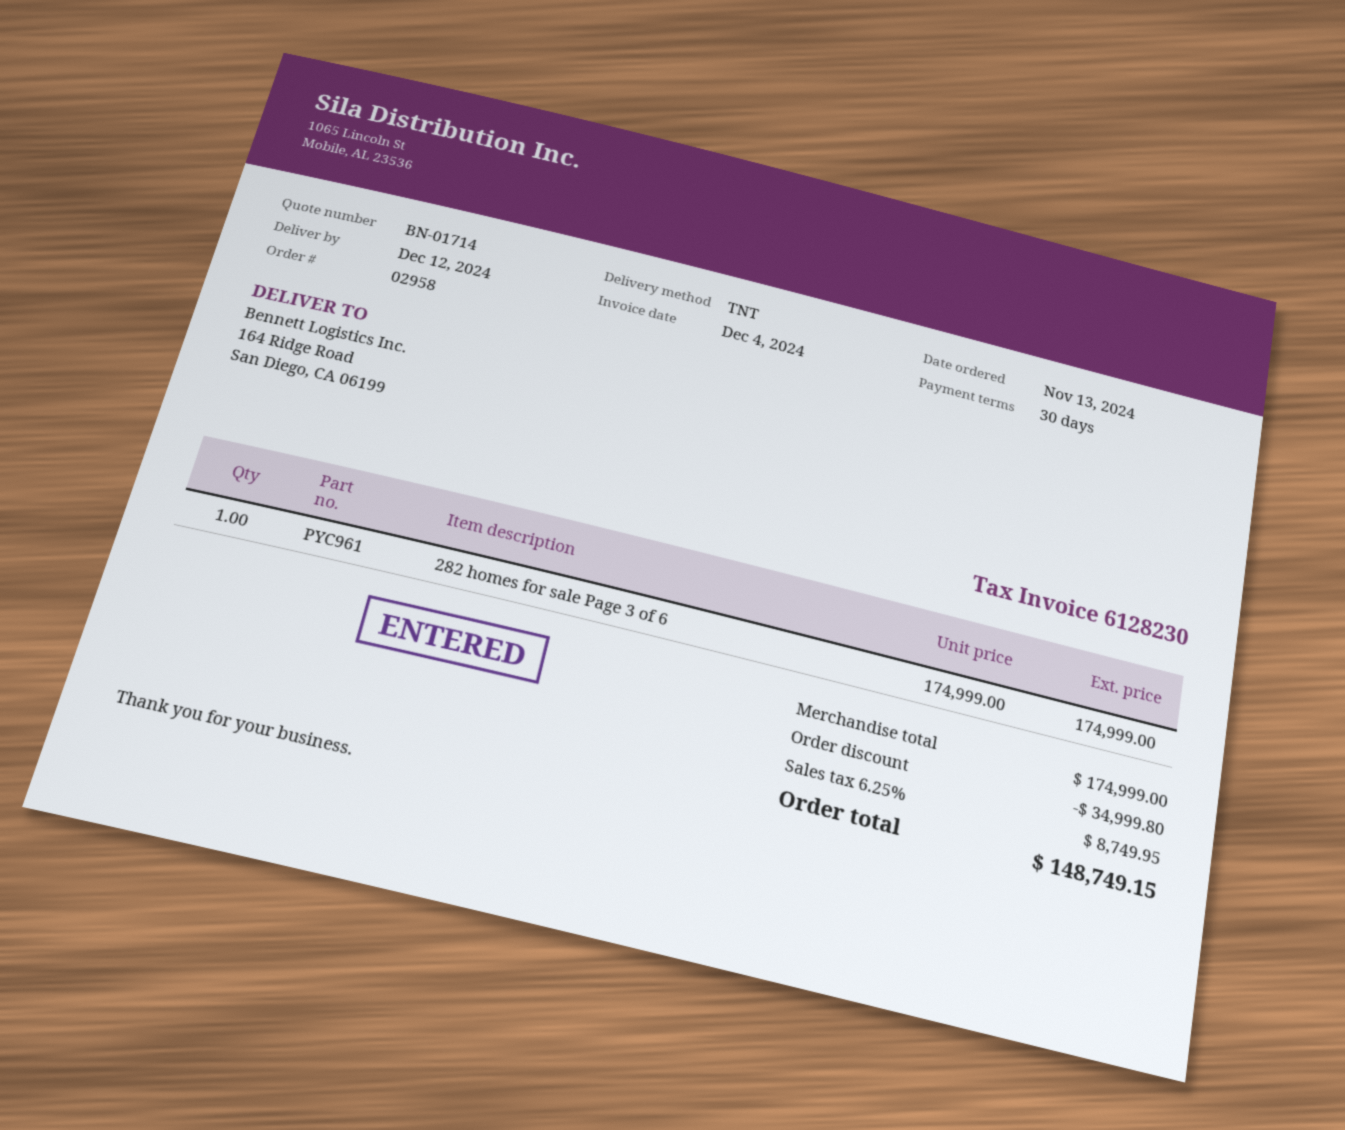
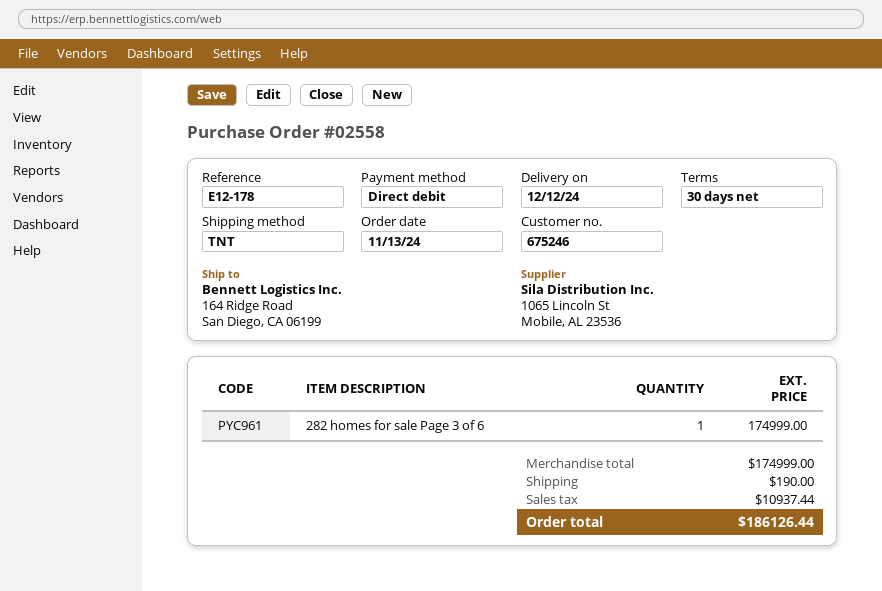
order number: 02958 -> 02558
discount: 34999.80 -> none
shipping: none -> 190.00
tax: 8749.95 -> 10937.44
total: 148749.15 -> 186126.44

